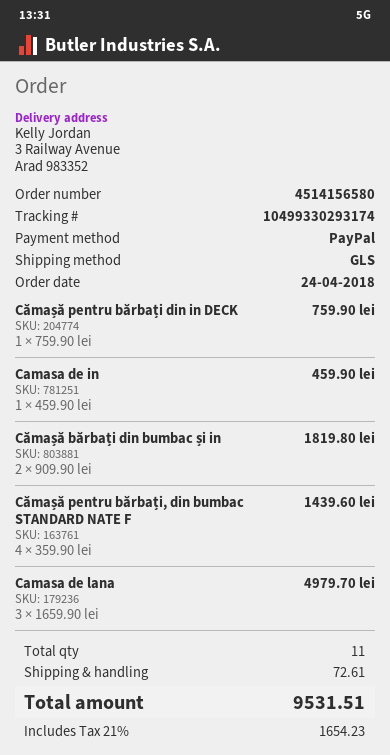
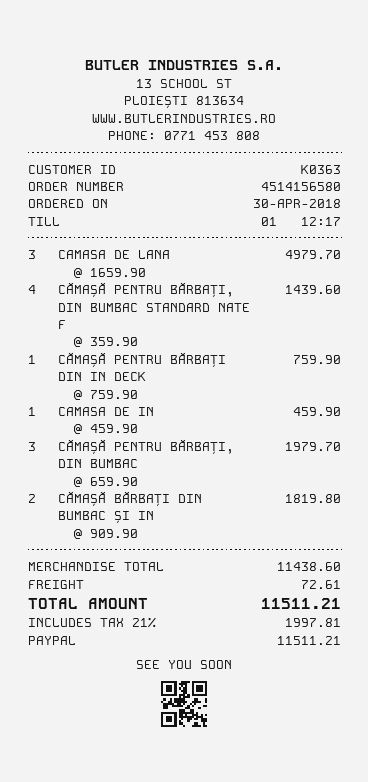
order date: 2018-04-24 -> 2018-04-30
CĂMAȘĂ PENTRU BĂRBAȚI, DIN BUMBAC: none -> 3 x 659.90 = 1979.70
tax: 21% = 1654.23 -> 21% = 1997.81
total: 9531.51 -> 11511.21

